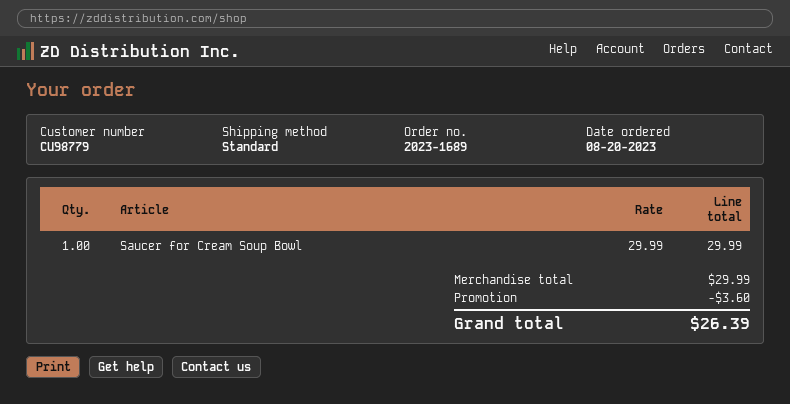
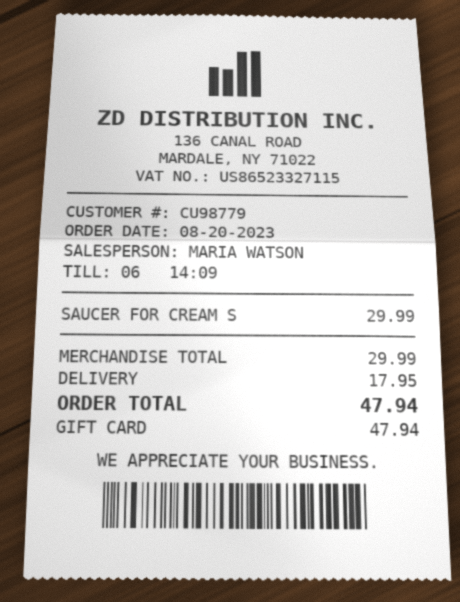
discount: 3.60 -> none
shipping: none -> 17.95
total: 26.39 -> 47.94

